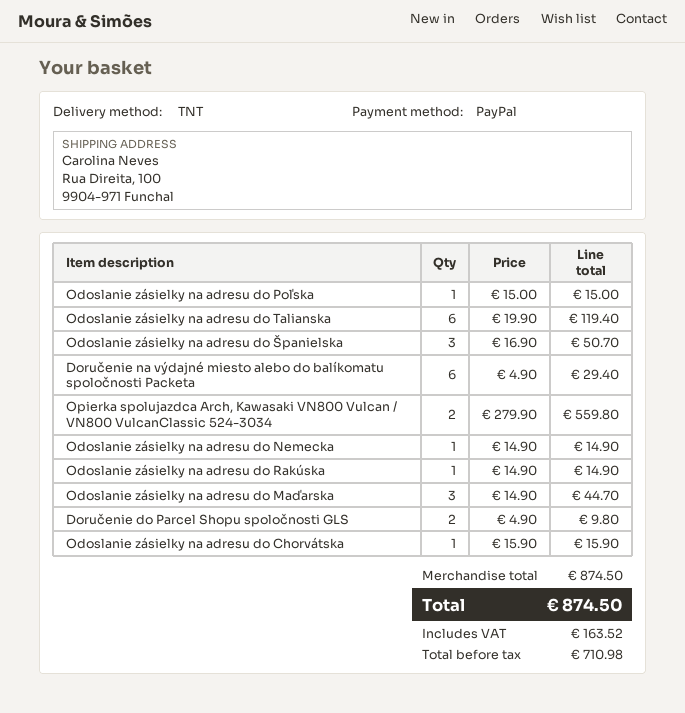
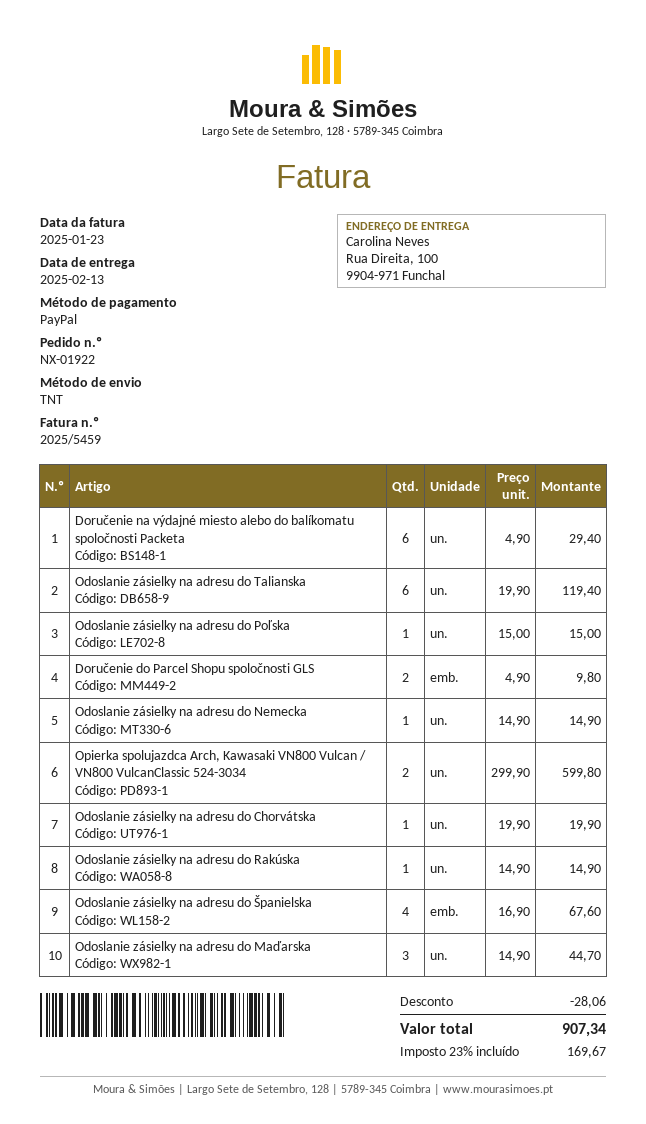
Odoslanie zásielky na adresu do Španielska: 3 x 16.90 = 50.70 -> 4 x 16.90 = 67.60
Opierka spolujazdca Arch, Kawasaki VN800 Vulcan / VN800 VulcanClassic 524-3034: 2 x 279.90 = 559.80 -> 2 x 299.90 = 599.80
Odoslanie zásielky na adresu do Chorvátska: 1 x 15.90 = 15.90 -> 1 x 19.90 = 19.90
discount: none -> 28.06
tax: 163.52 -> 169.67
total: 874.50 -> 907.34

